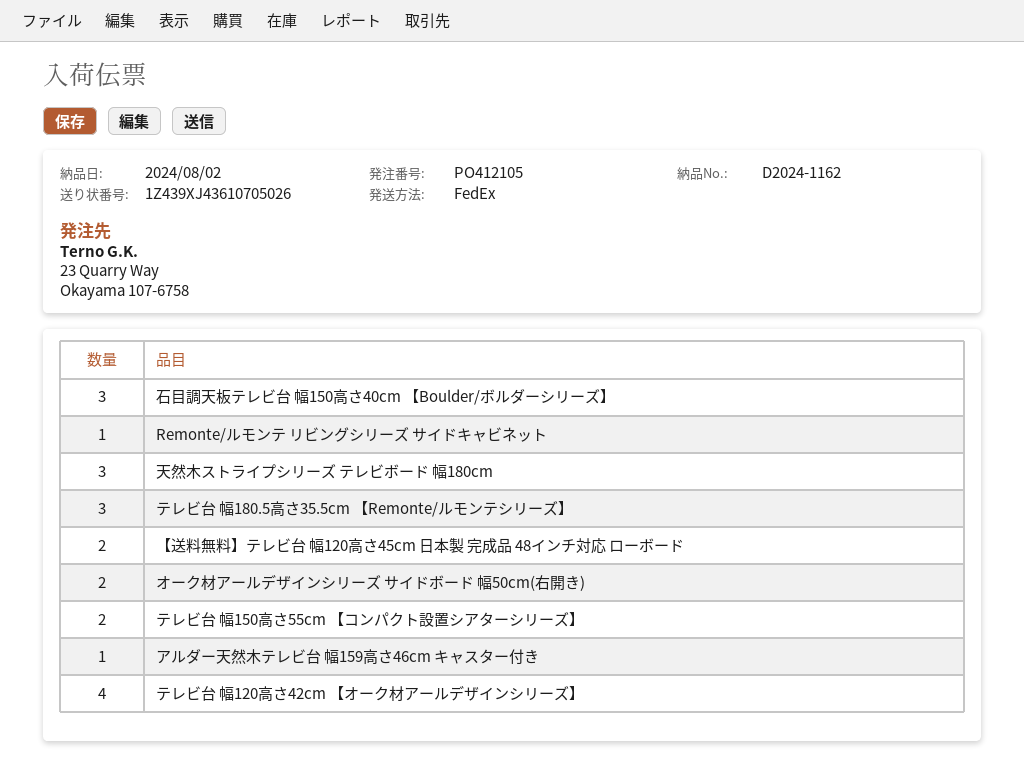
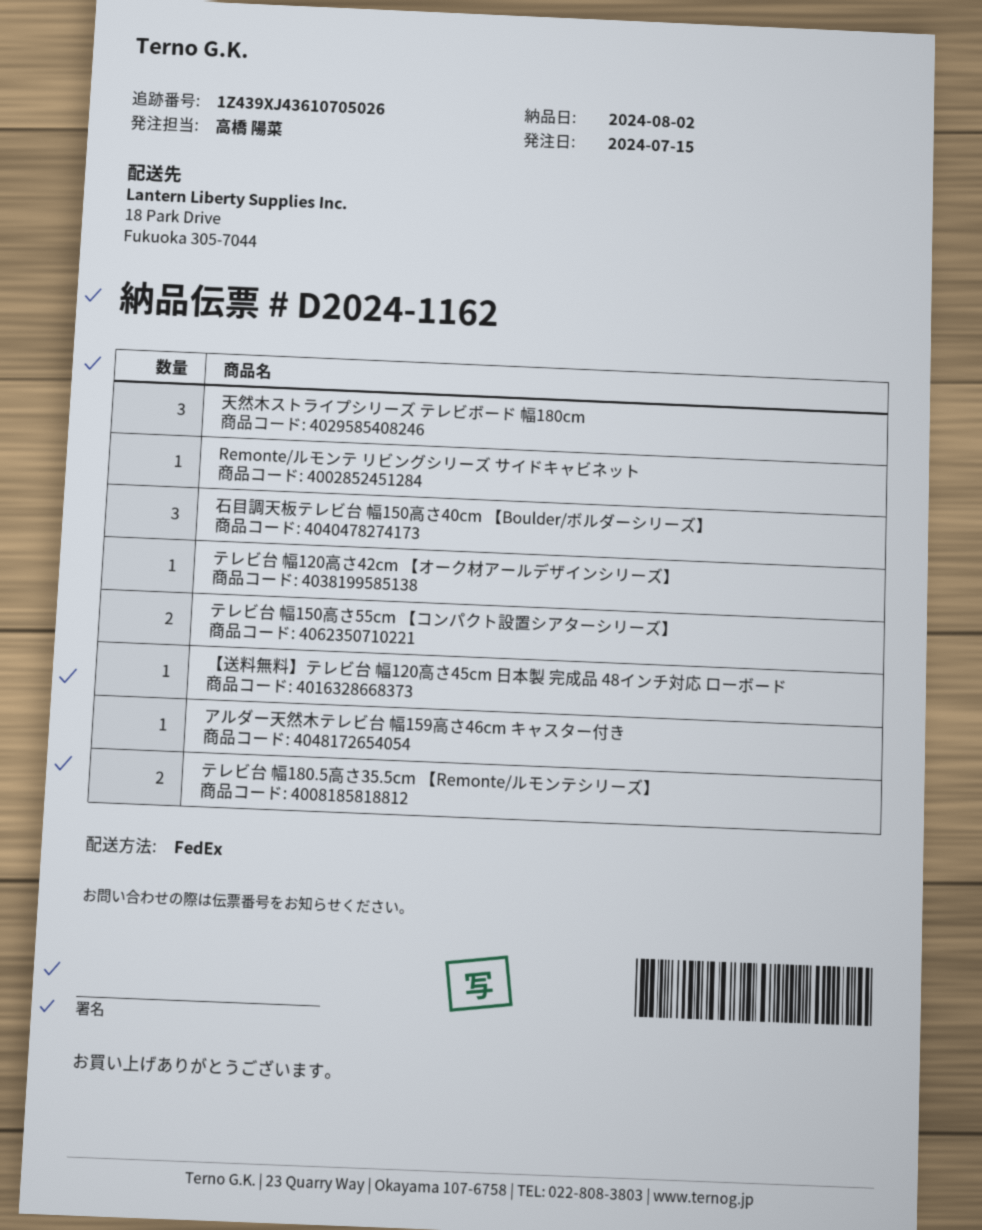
テレビ台 幅180.5高さ35.5cm 【Remonte/ルモンテシリーズ】: 3 -> 2
【送料無料】テレビ台 幅120高さ45cm 日本製 完成品 48インチ対応 ローボード: 2 -> 1
オーク材アールデザインシリーズ サイドボード 幅50cm(右開き): 2 -> none
テレビ台 幅120高さ42cm 【オーク材アールデザインシリーズ】: 4 -> 1

